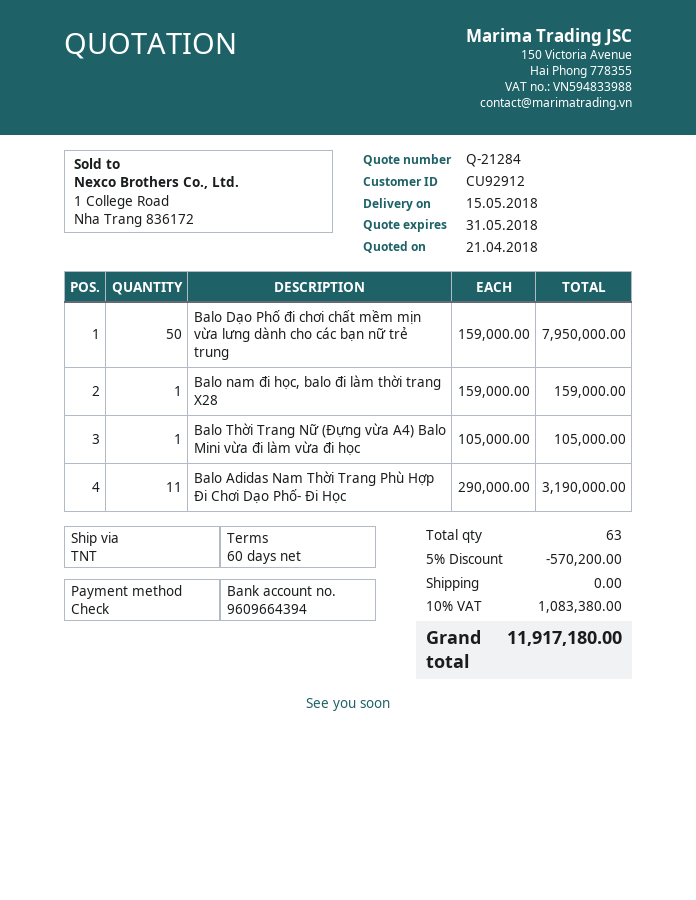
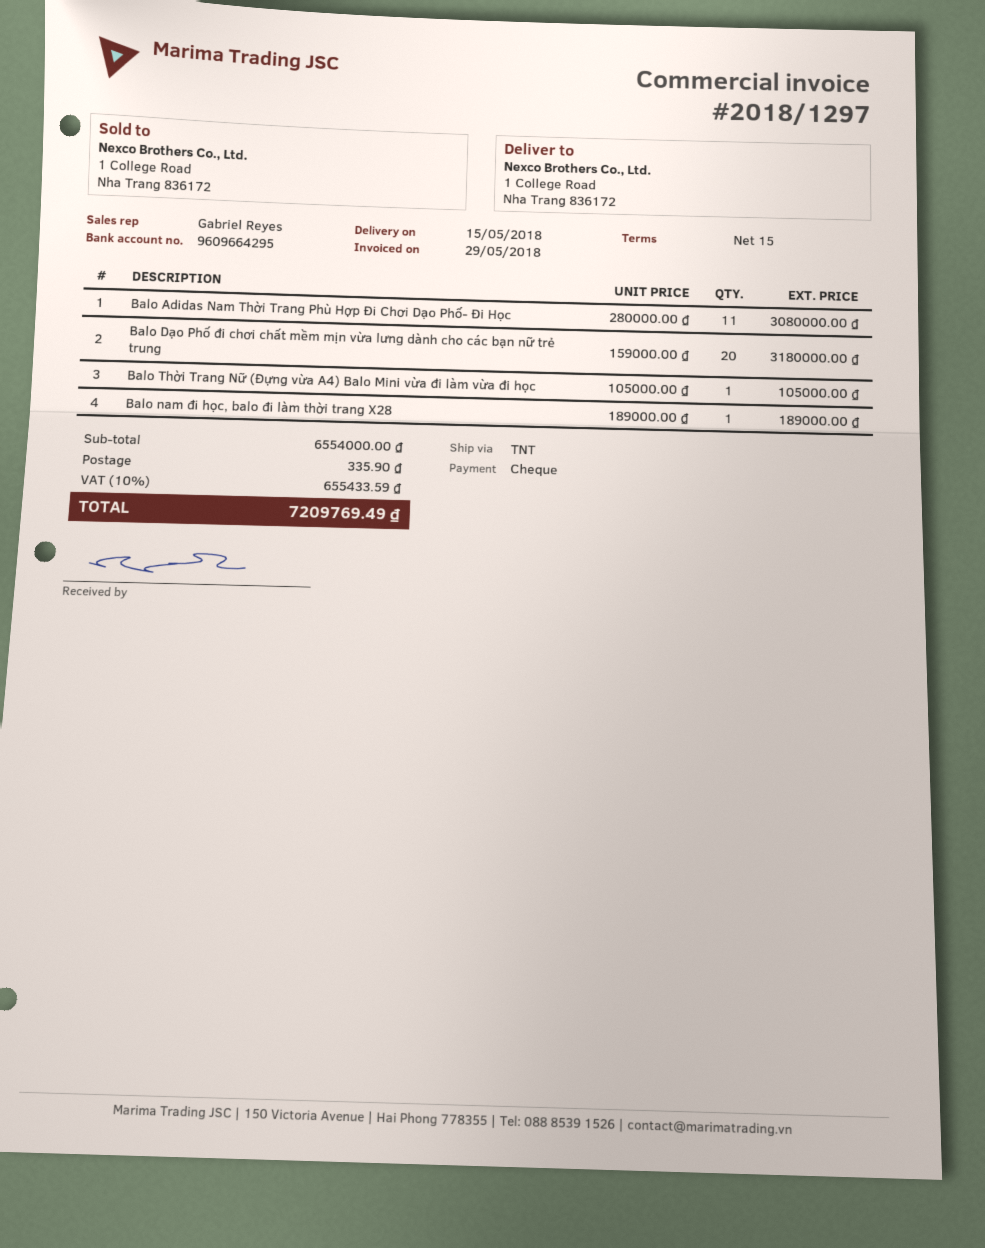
payment terms: 60 days -> 15 days
bank account: 9609664394 -> 9609664295
Balo Dạo Phố đi chơi chất mềm mịn vừa lưng dành cho các bạn nữ trẻ trung: 50 x 159000.00 = 7950000.00 -> 20 x 159000.00 = 3180000.00
Balo nam đi học, balo đi làm thời trang X28: 1 x 159000.00 = 159000.00 -> 1 x 189000.00 = 189000.00
Balo Adidas Nam Thời Trang Phù Hợp Đi Chơi Dạo Phố- Đi Học: 11 x 290000.00 = 3190000.00 -> 11 x 280000.00 = 3080000.00
discount: 5% = 570200.00 -> none
shipping: 0.00 -> 335.90
tax: 10% = 1083380.00 -> 10% = 655433.59
total: 11917180.00 -> 7209769.49

